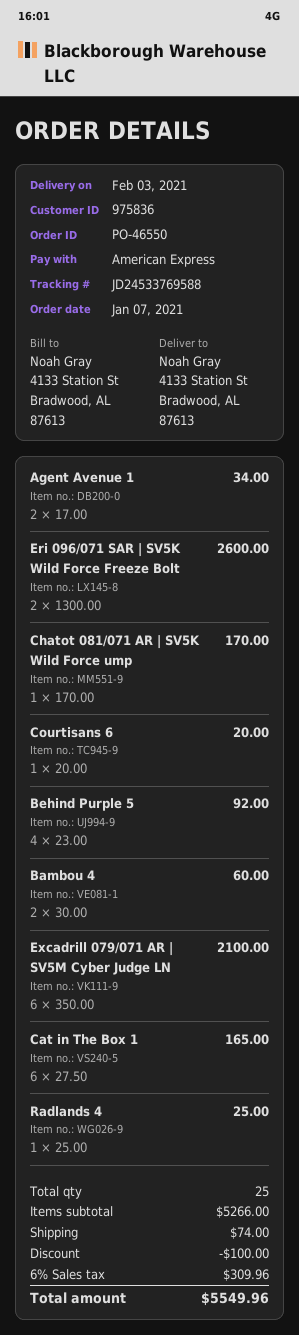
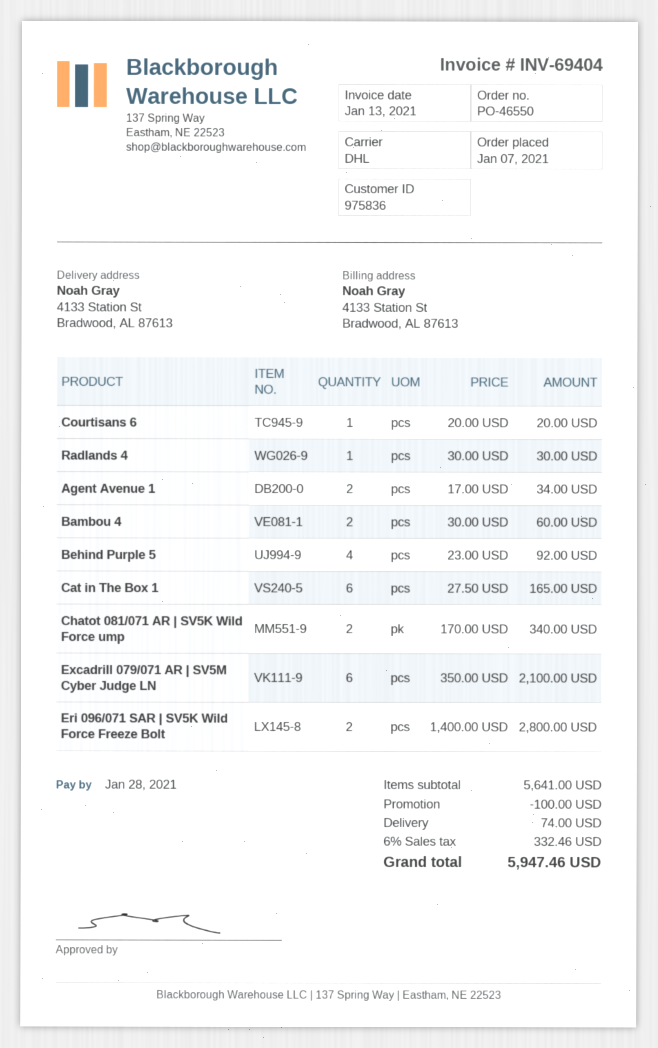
Eri 096/071 SAR | SV5K Wild Force Freeze Bolt: 2 x 1300.00 = 2600.00 -> 2 x 1400.00 = 2800.00
Chatot 081/071 AR | SV5K Wild Force ump: 1 x 170.00 = 170.00 -> 2 x 170.00 = 340.00
Radlands 4: 1 x 25.00 = 25.00 -> 1 x 30.00 = 30.00
subtotal: 5266.00 -> 5641.00
tax: 6% = 309.96 -> 6% = 332.46
total: 5549.96 -> 5947.46

